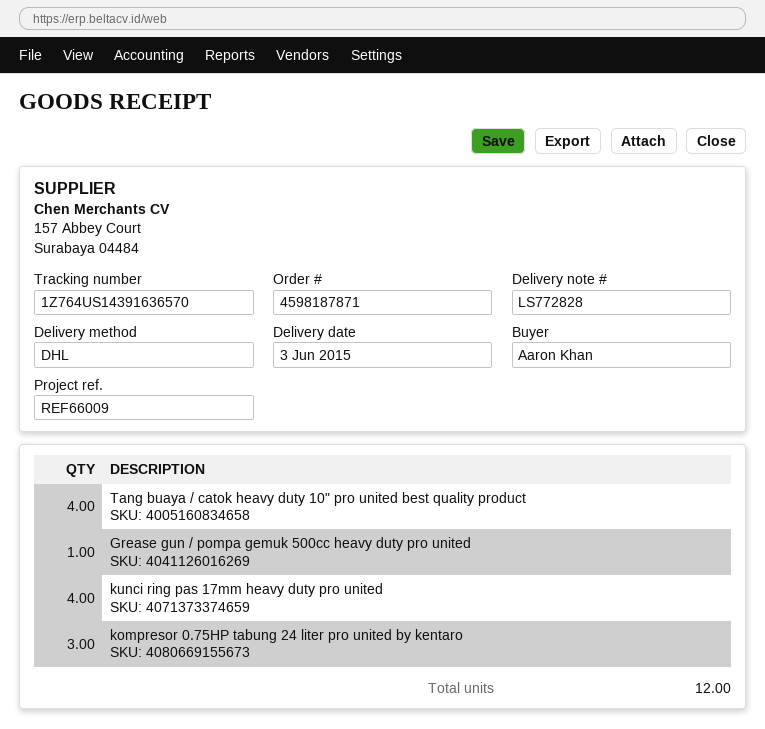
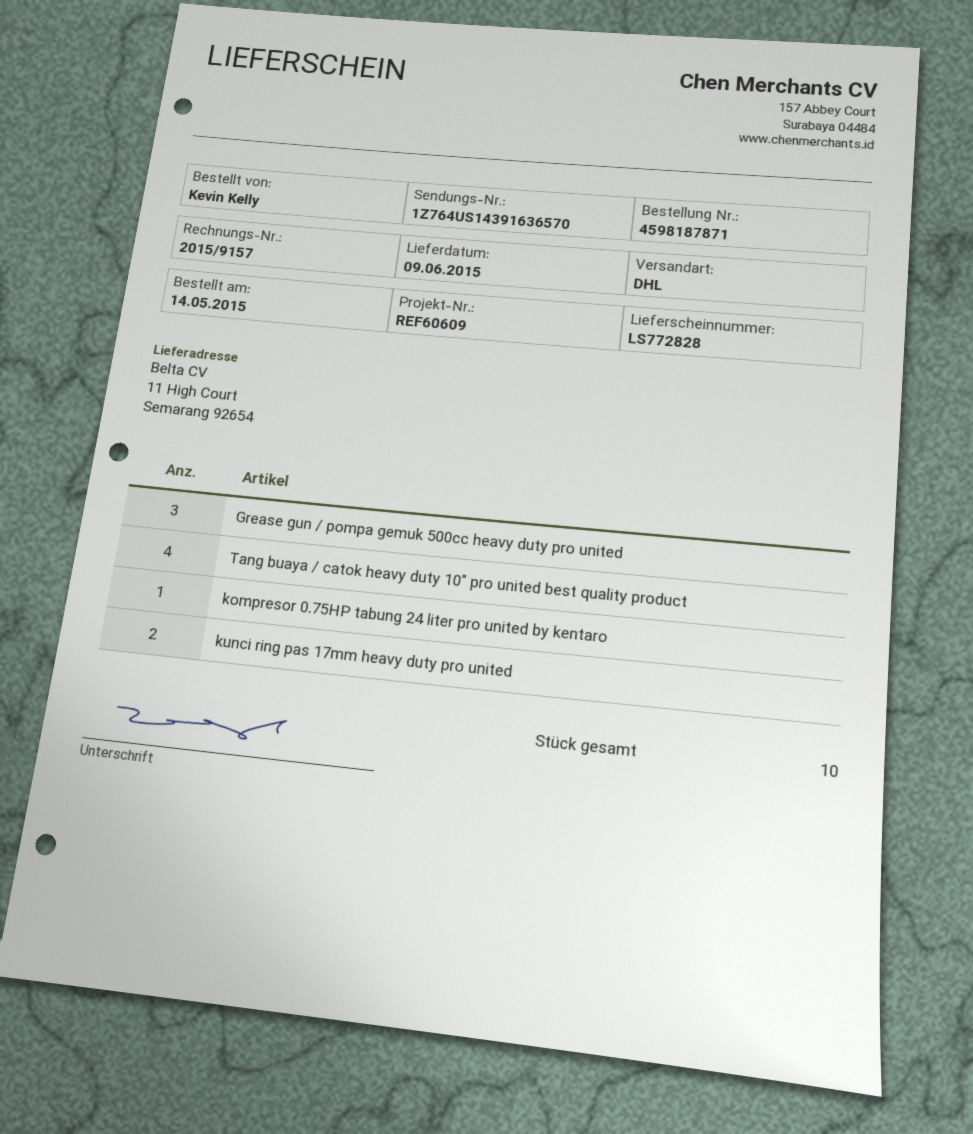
delivery date: 2015-06-03 -> 2015-06-09
reference: REF66009 -> REF60609
ordered by: Aaron Khan -> Kevin Kelly
Grease gun / pompa gemuk 500cc heavy duty pro united: 1 -> 3
kunci ring pas 17mm heavy duty pro united: 4 -> 2
kompresor 0.75HP tabung 24 liter pro united by kentaro: 3 -> 1
total quantity: 12 -> 10

